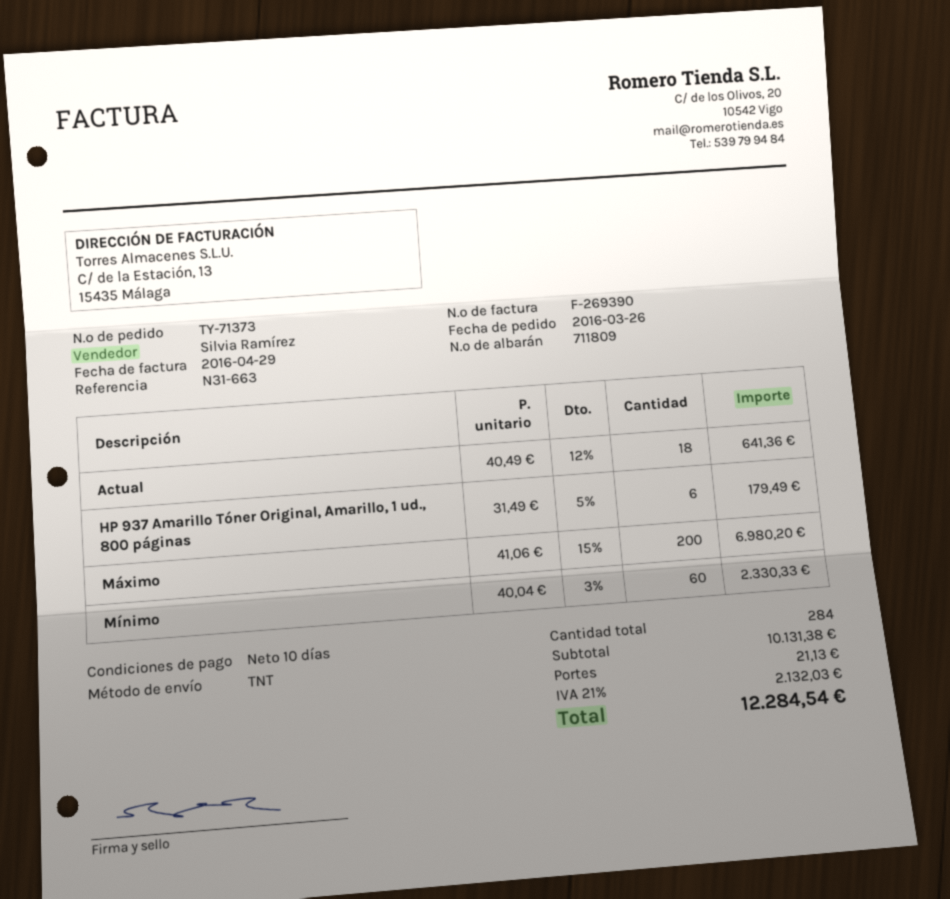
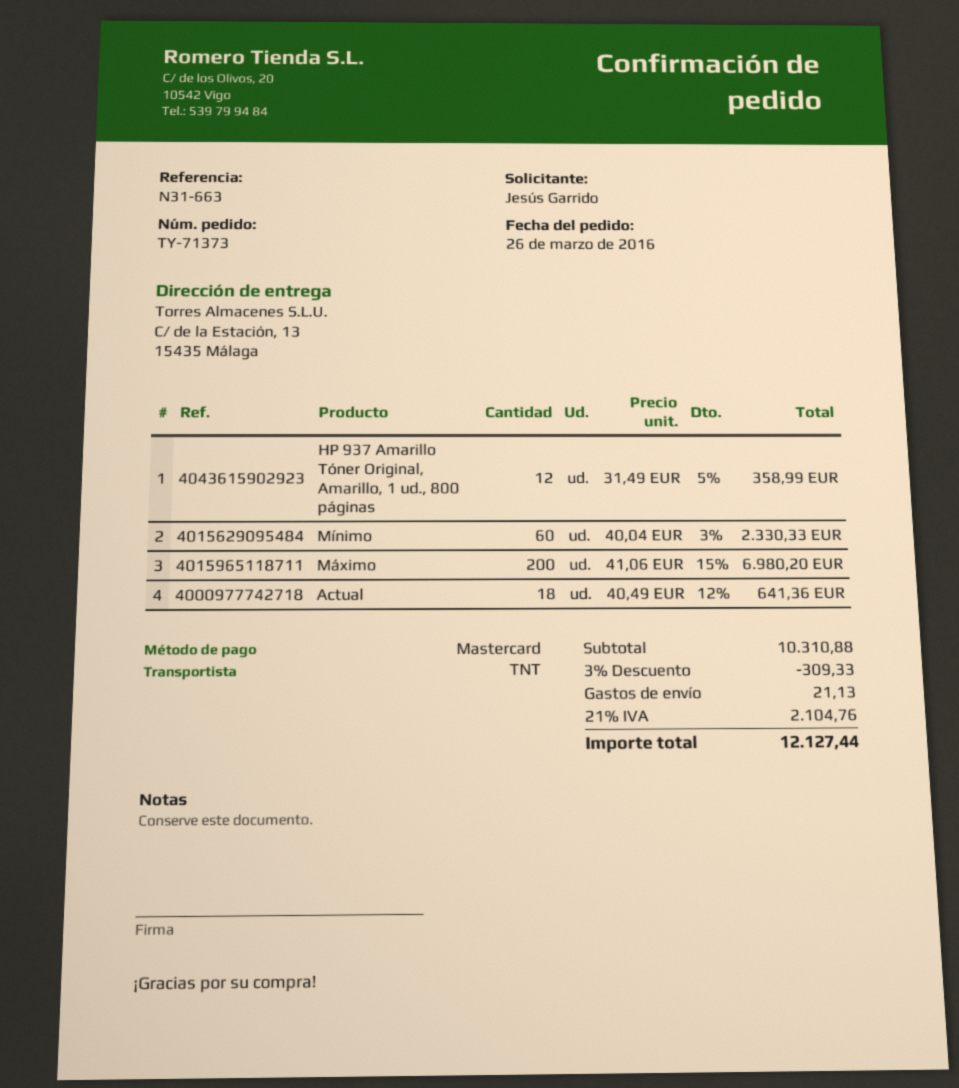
HP 937 Amarillo Tóner Original, Amarillo, 1 ud., 800 páginas: 6 x 31.49 - 5% = 179.49 -> 12 x 31.49 - 5% = 358.99
subtotal: 10131.38 -> 10310.88
discount: none -> 3% = 309.33
tax: 21% = 2132.03 -> 21% = 2104.76
total: 12284.54 -> 12127.44

